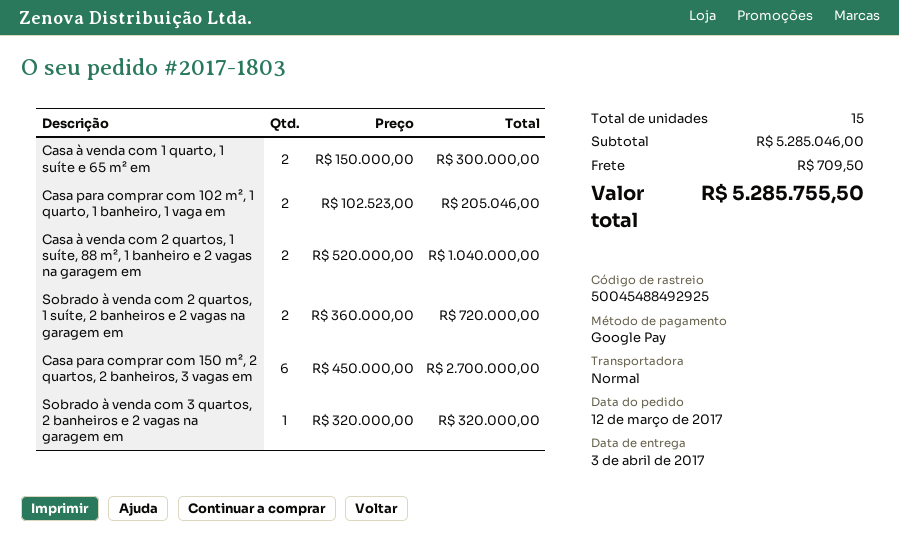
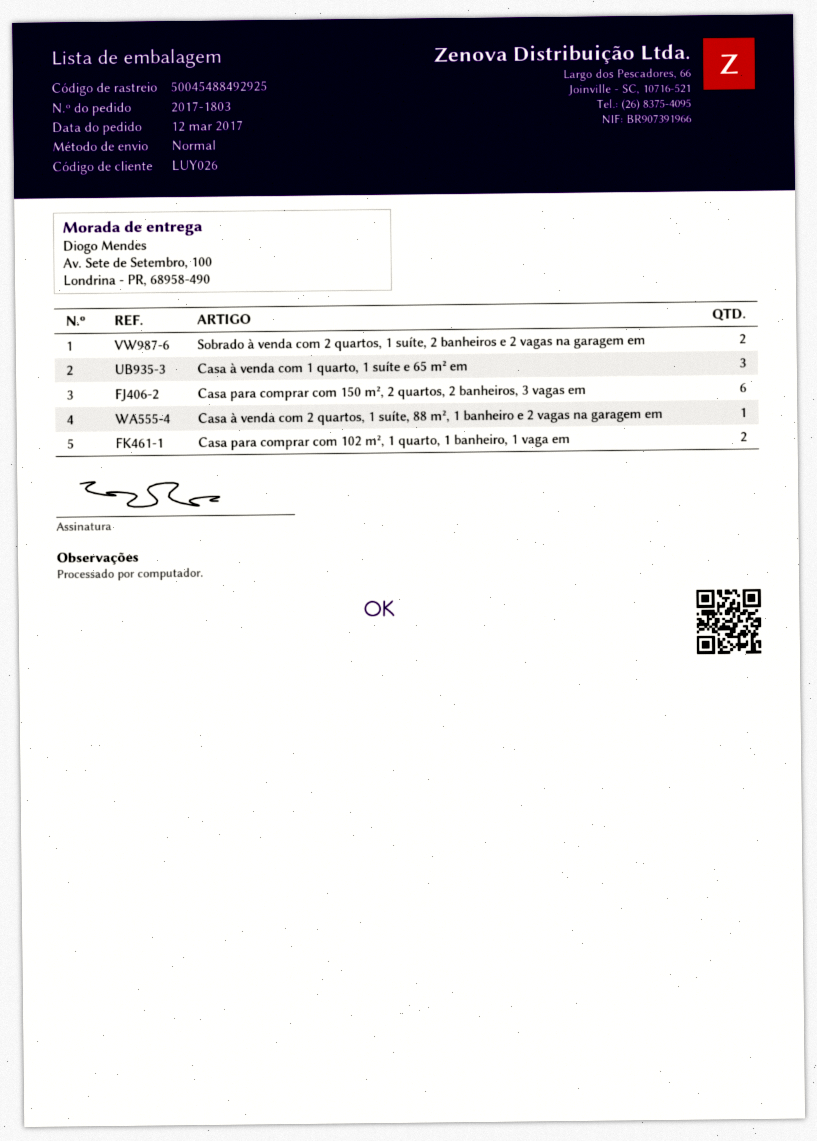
Casa à venda com 1 quarto, 1 suíte e 65 m² em: 2 -> 3
Casa à venda com 2 quartos, 1 suíte, 88 m², 1 banheiro e 2 vagas na garagem em: 2 -> 1
Sobrado à venda com 3 quartos, 2 banheiros e 2 vagas na garagem em: 1 -> none

